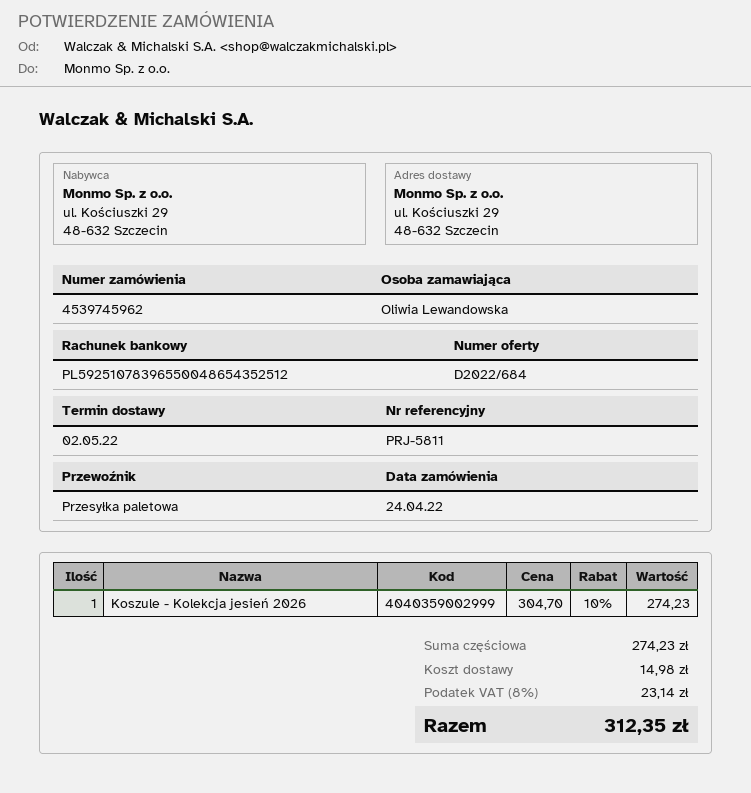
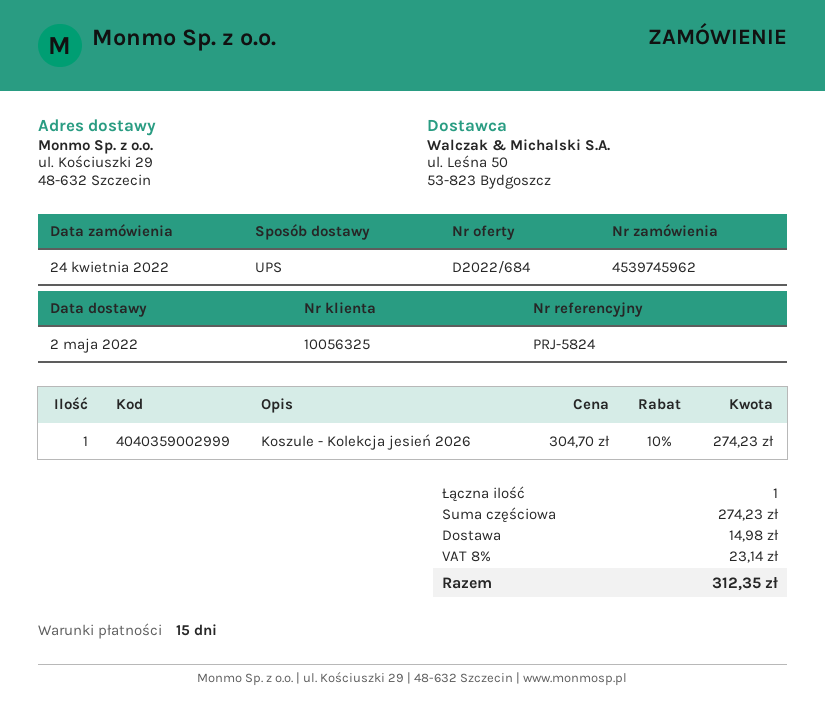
reference: PRJ-5811 -> PRJ-5824
shipping method: pallet freight -> UPS

